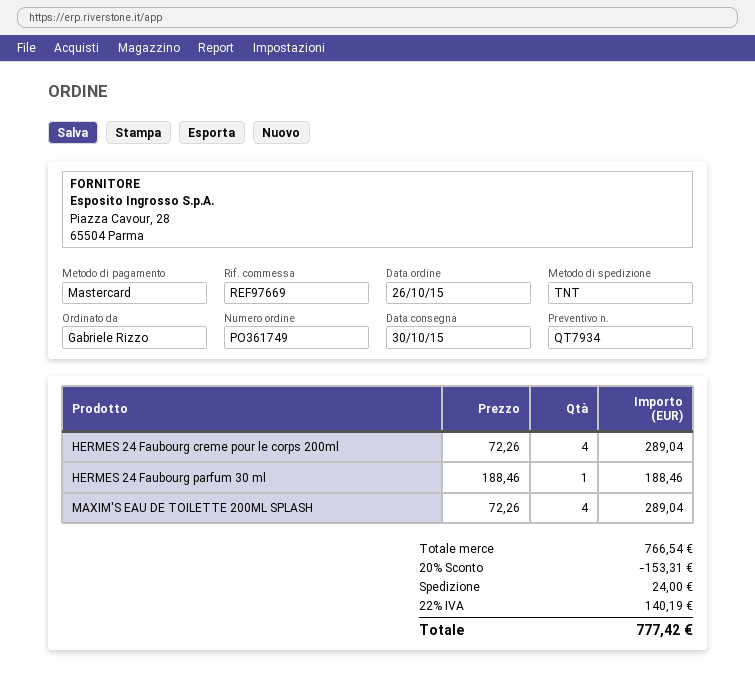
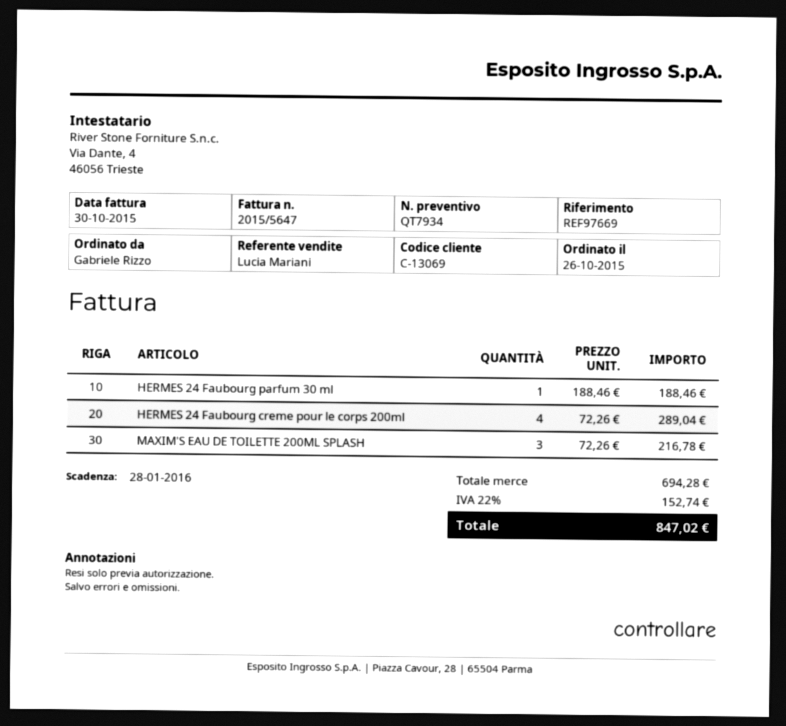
MAXIM'S EAU DE TOILETTE 200ML SPLASH: 4 x 72.26 = 289.04 -> 3 x 72.26 = 216.78
subtotal: 766.54 -> 694.28
discount: 20% = 153.31 -> none
shipping: 24.00 -> none
tax: 22% = 140.19 -> 22% = 152.74
total: 777.42 -> 847.02

